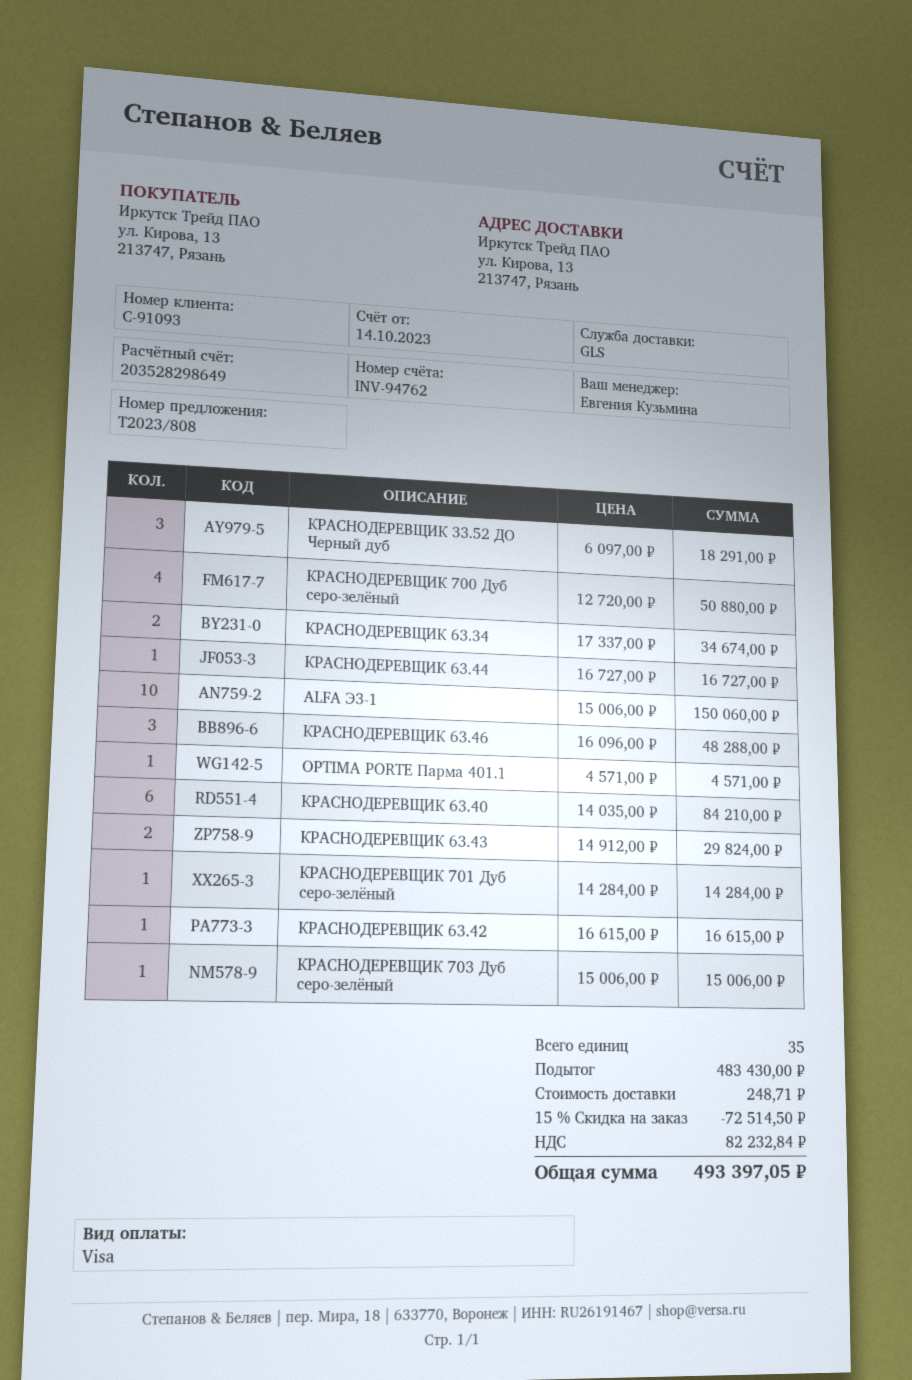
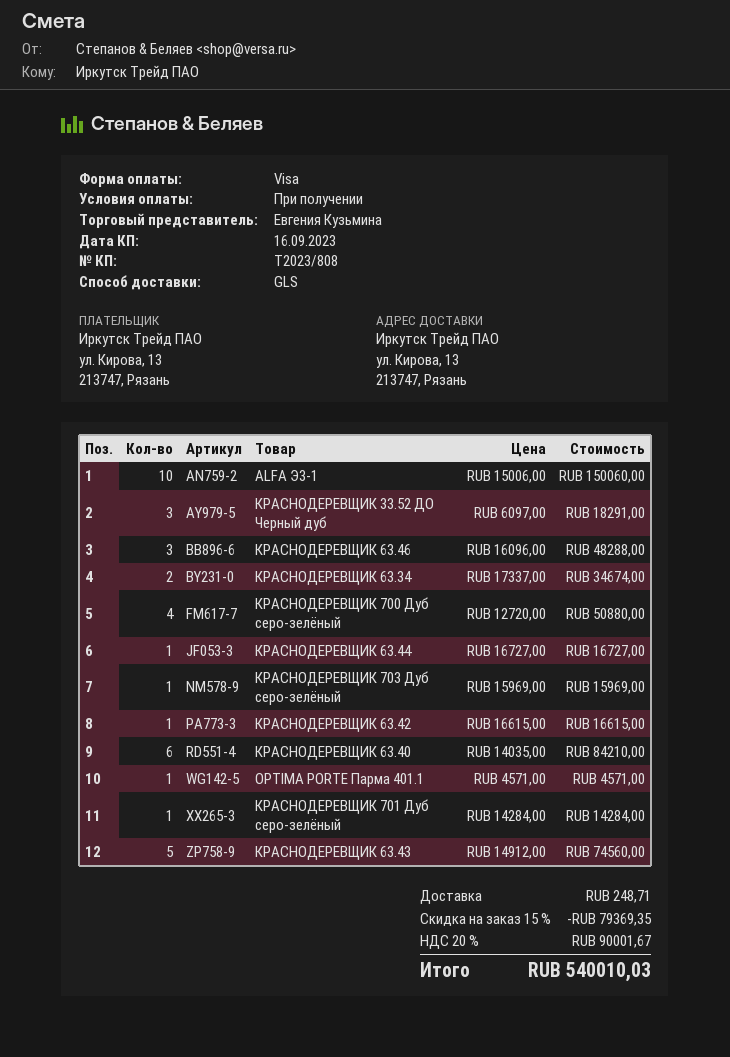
КРАСНОДЕРЕВЩИК 63.43: 2 x 14912.00 = 29824.00 -> 5 x 14912.00 = 74560.00
КРАСНОДЕРЕВЩИК 703 Дуб серо-зелёный: 1 x 15006.00 = 15006.00 -> 1 x 15969.00 = 15969.00
discount: 15% = 72514.50 -> 15% = 79369.35
tax: 82232.84 -> 90001.67
total: 493397.05 -> 540010.03

